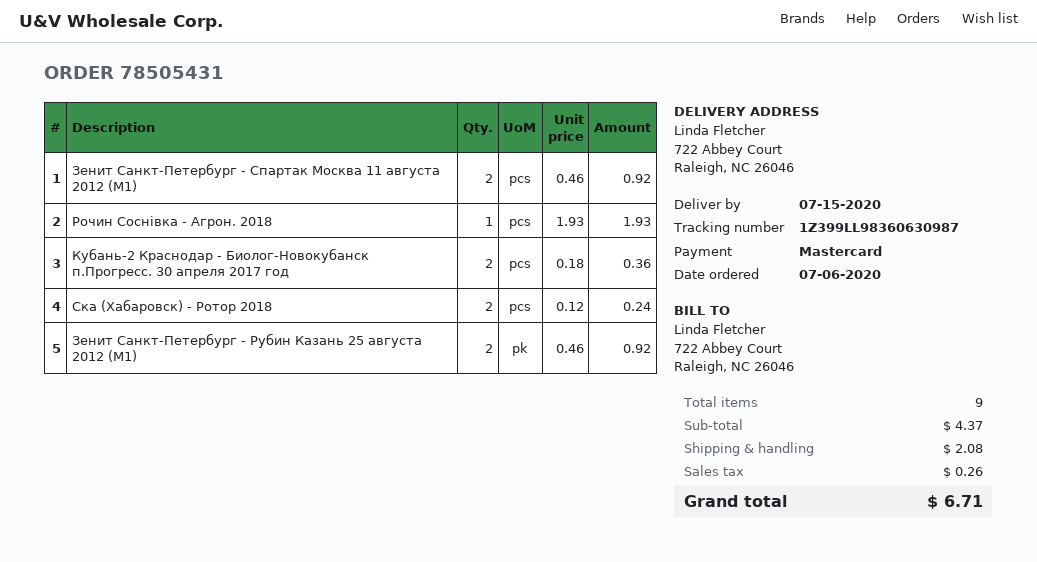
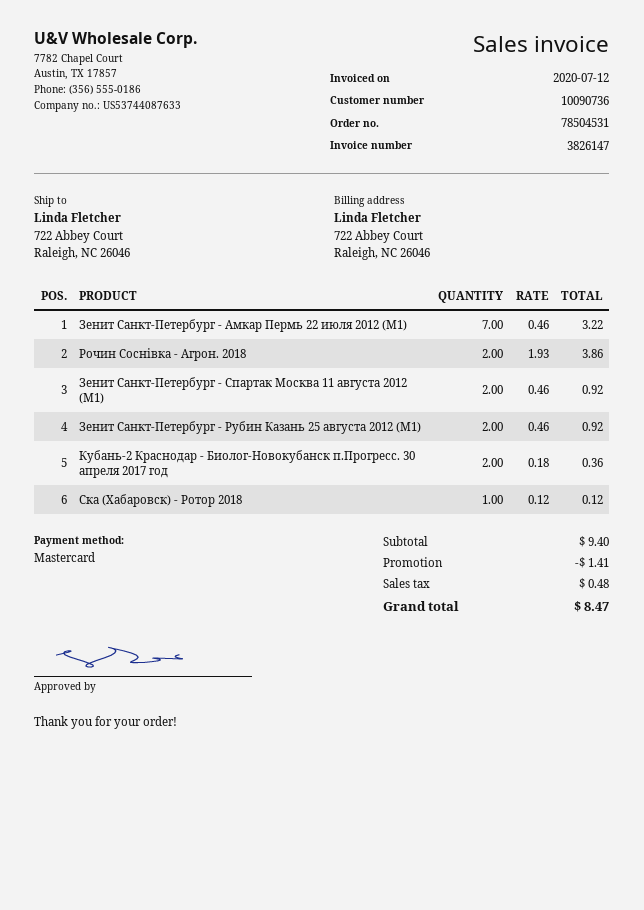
order number: 78505431 -> 78504531
Рочин Соснівка - Агрон. 2018: 1 x 1.93 = 1.93 -> 2 x 1.93 = 3.86
Ска (Хабаровск) - Ротор 2018: 2 x 0.12 = 0.24 -> 1 x 0.12 = 0.12
Зенит Санкт-Петербург - Амкар Пермь 22 июля 2012 (М1): none -> 7 x 0.46 = 3.22
subtotal: 4.37 -> 9.40
discount: none -> 1.41
shipping: 2.08 -> none
tax: 0.26 -> 0.48
total: 6.71 -> 8.47

